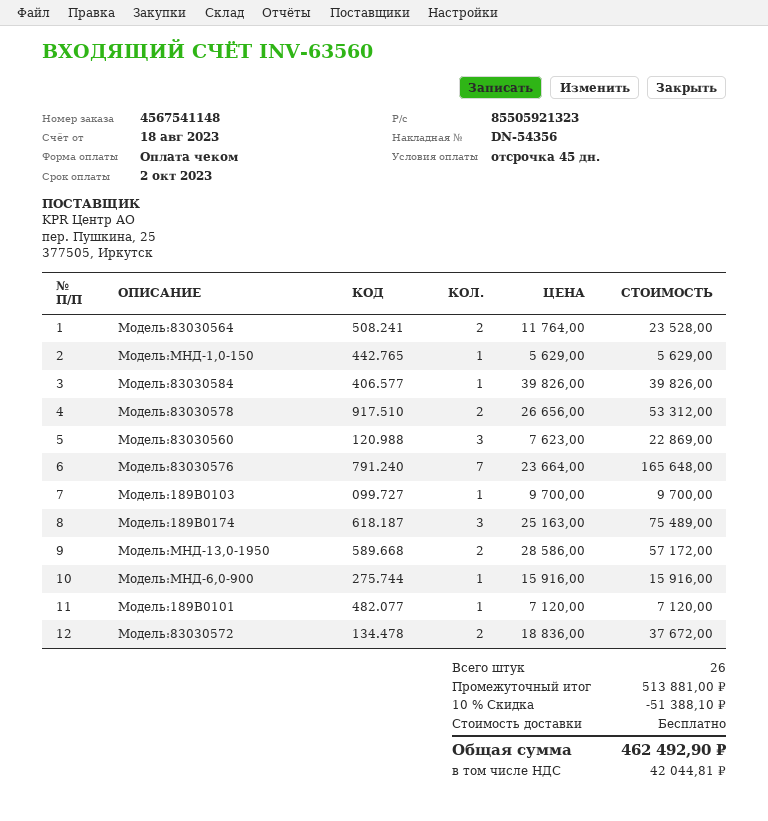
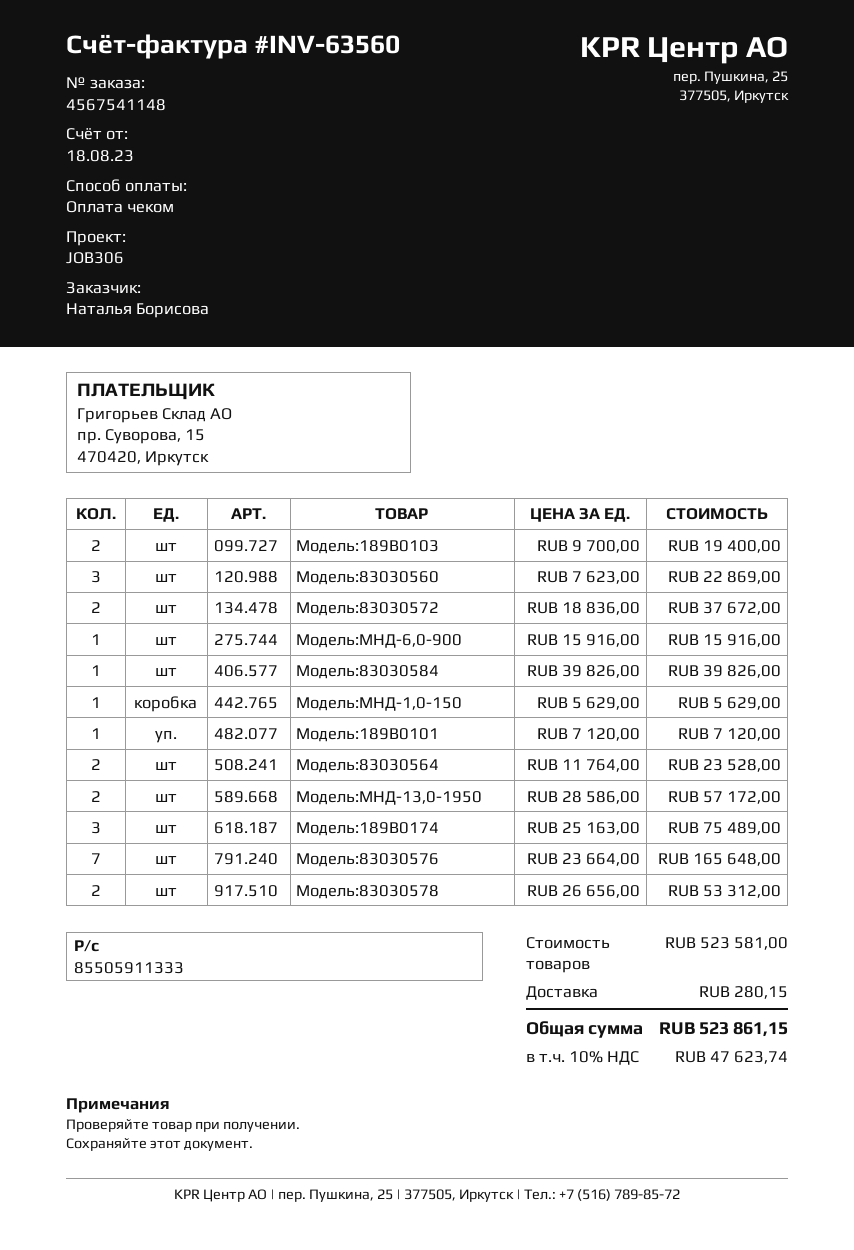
bank account: 85505921323 -> 85505911333
Модель:189B0103: 1 x 9700.00 = 9700.00 -> 2 x 9700.00 = 19400.00
subtotal: 513881.00 -> 523581.00
discount: 10% = 51388.10 -> none
shipping: 0.00 -> 280.15
tax: 42044.81 -> 47623.74
total: 462492.90 -> 523861.15

